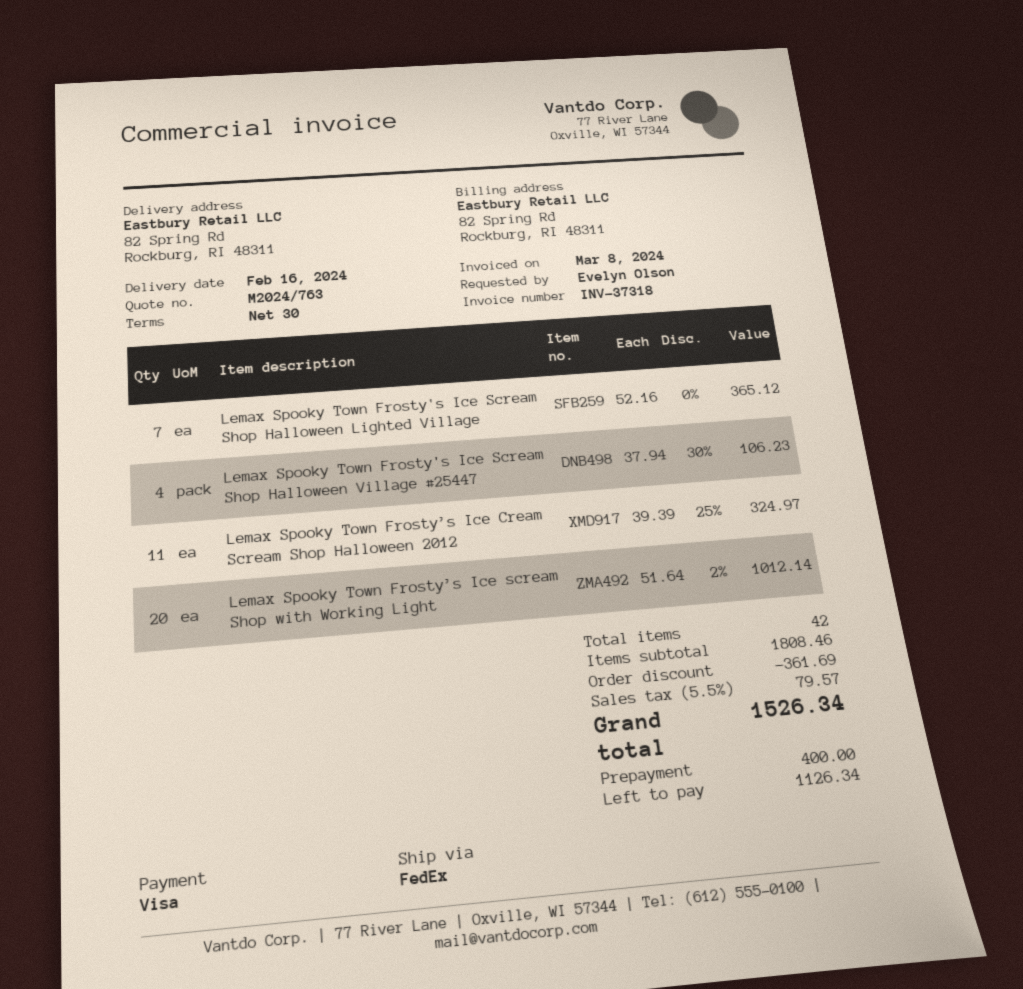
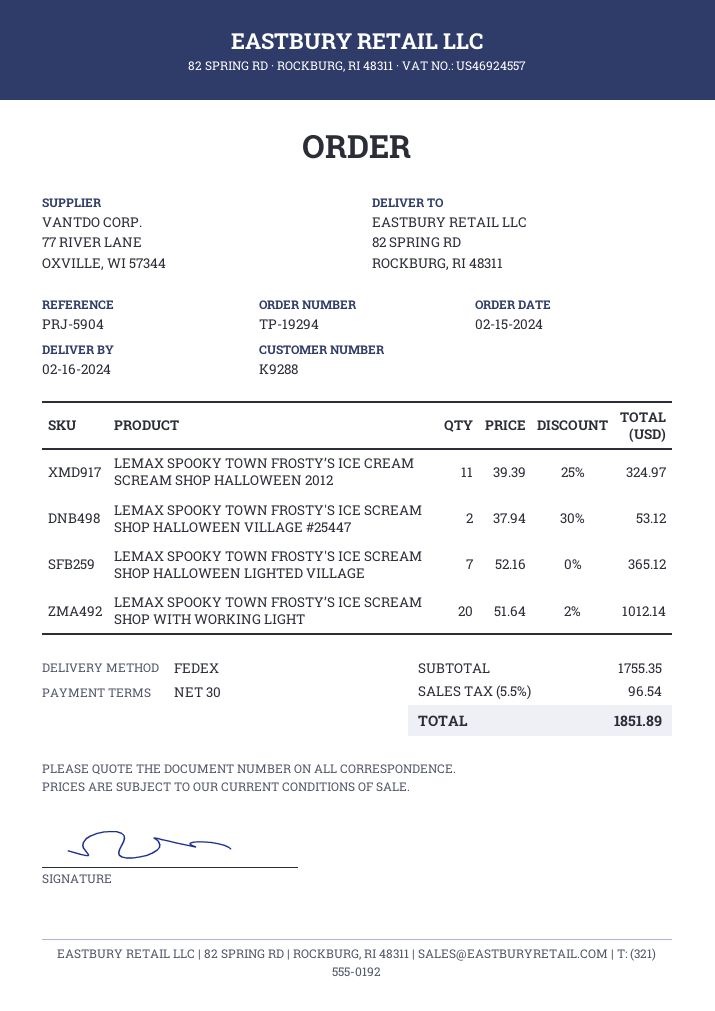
Lemax Spooky Town Frosty's Ice Scream Shop Halloween Village #25447: 4 x 37.94 - 30% = 106.23 -> 2 x 37.94 - 30% = 53.12
subtotal: 1808.46 -> 1755.35
discount: 361.69 -> none
tax: 5.5% = 79.57 -> 5.5% = 96.54
total: 1526.34 -> 1851.89

